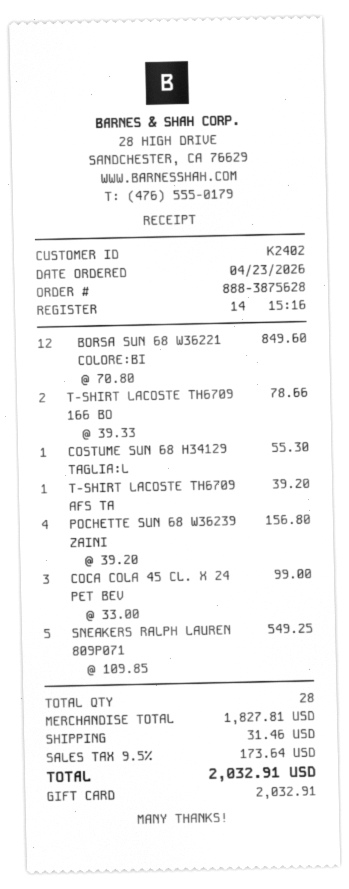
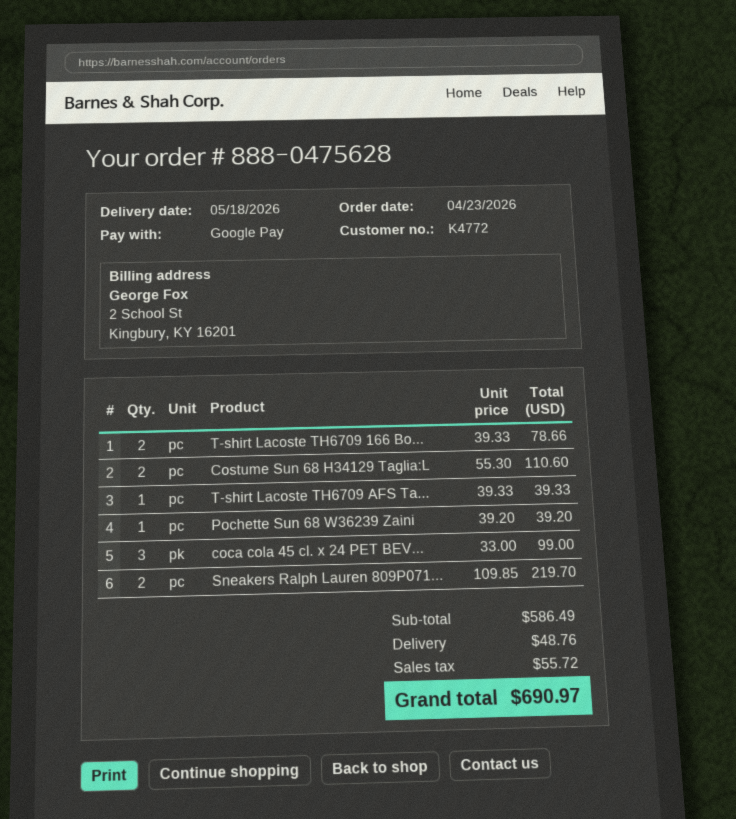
order number: 888-3875628 -> 888-0475628
customer number: K2402 -> K4772
payment method: gift card -> Google Pay
BORSA SUN 68 W36221 COLORE:BI: 12 x 70.80 = 849.60 -> none
COSTUME SUN 68 H34129 TAGLIA:L: 1 x 55.30 = 55.30 -> 2 x 55.30 = 110.60
T-SHIRT LACOSTE TH6709 AFS TA: 1 x 39.20 = 39.20 -> 1 x 39.33 = 39.33
POCHETTE SUN 68 W36239 ZAINI: 4 x 39.20 = 156.80 -> 1 x 39.20 = 39.20
SNEAKERS RALPH LAUREN 809P071: 5 x 109.85 = 549.25 -> 2 x 109.85 = 219.70
subtotal: 1827.81 -> 586.49
shipping: 31.46 -> 48.76
tax: 173.64 -> 55.72
total: 2032.91 -> 690.97

